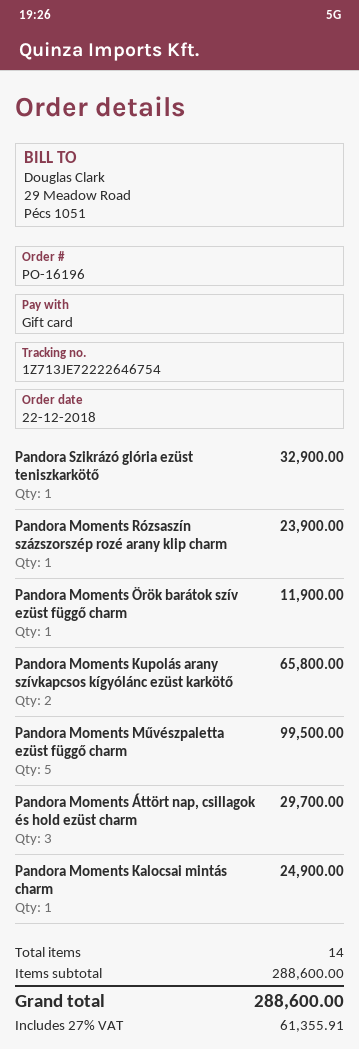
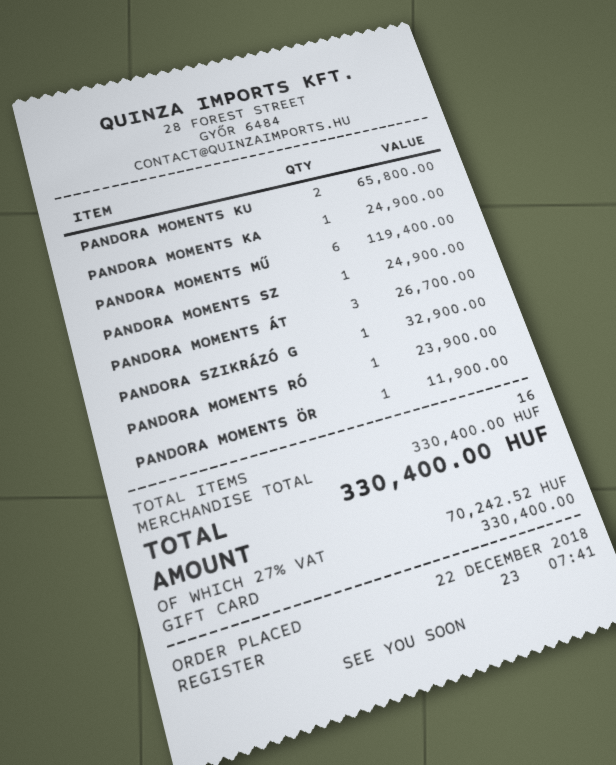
Pandora Moments Művészpaletta ezüst függő charm: 5 for 99500.00 -> 6 for 119400.00
Pandora Moments Áttört nap, csillagok és hold ezüst charm: 3 for 29700.00 -> 3 for 26700.00
PANDORA MOMENTS SZ: none -> 1 for 24900.00
total quantity: 14 -> 16
subtotal: 288600.00 -> 330400.00
tax: 27% = 61355.91 -> 27% = 70242.52
total: 288600.00 -> 330400.00

